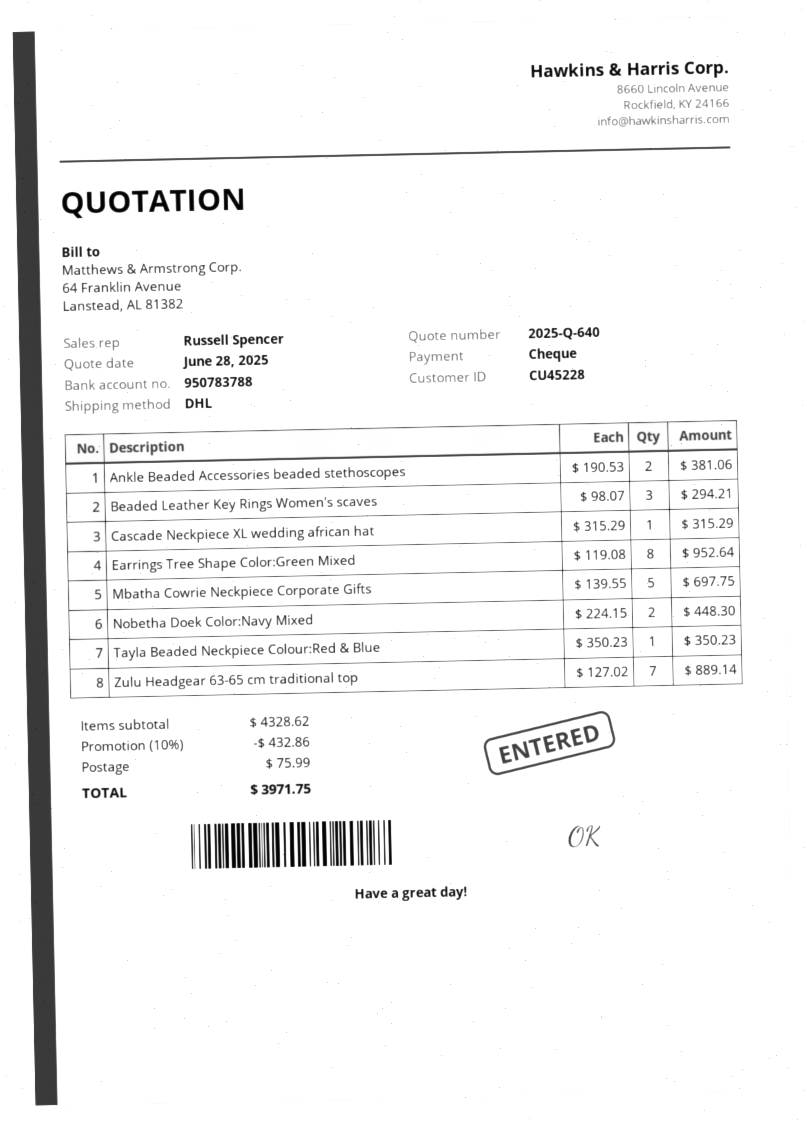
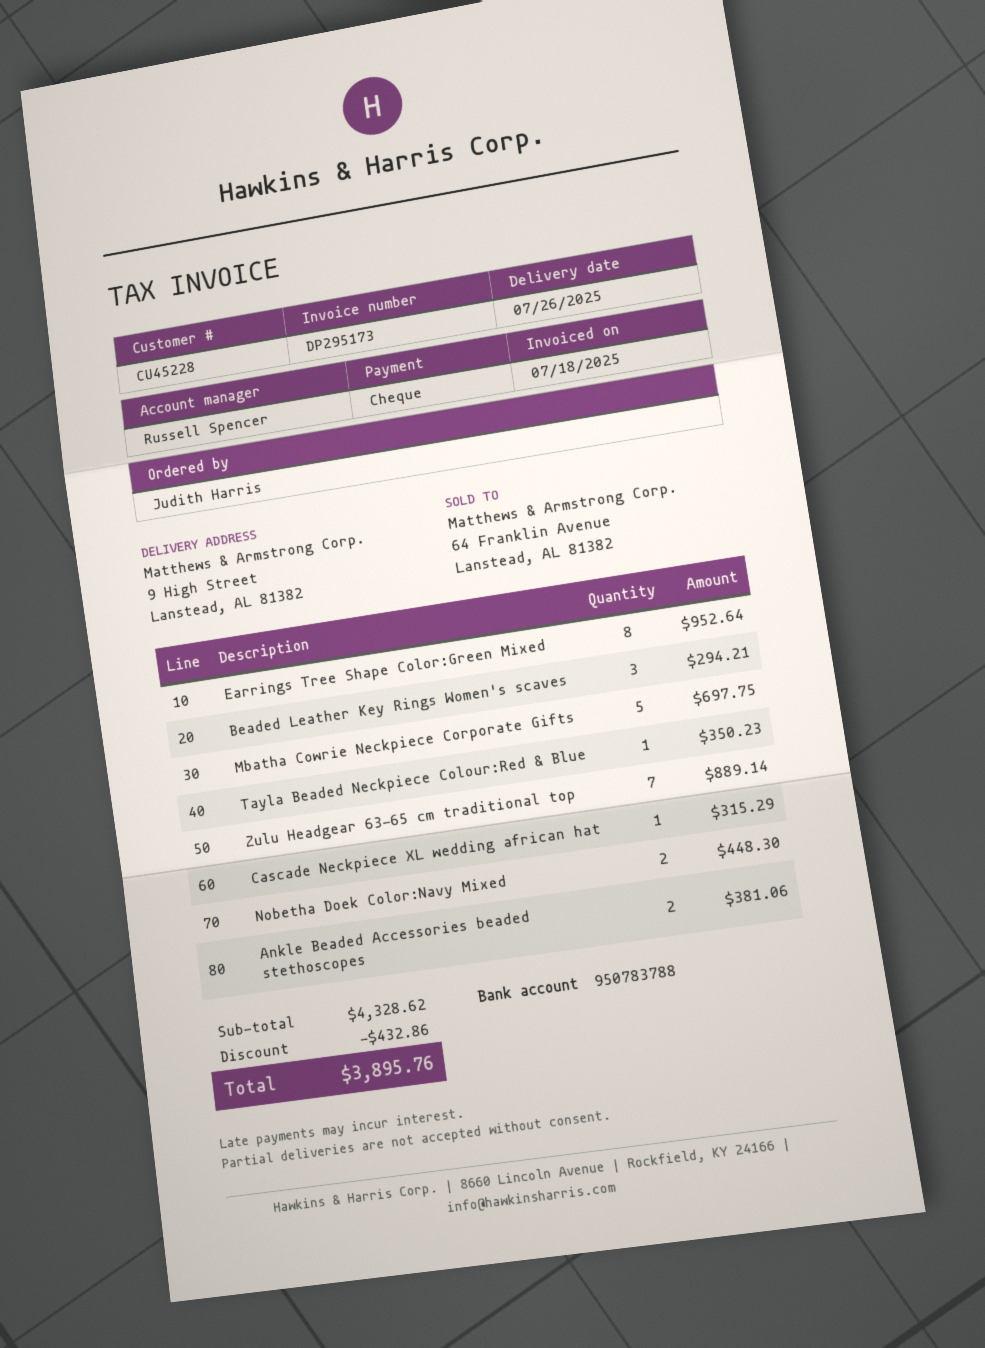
shipping: 75.99 -> none
total: 3971.75 -> 3895.76

